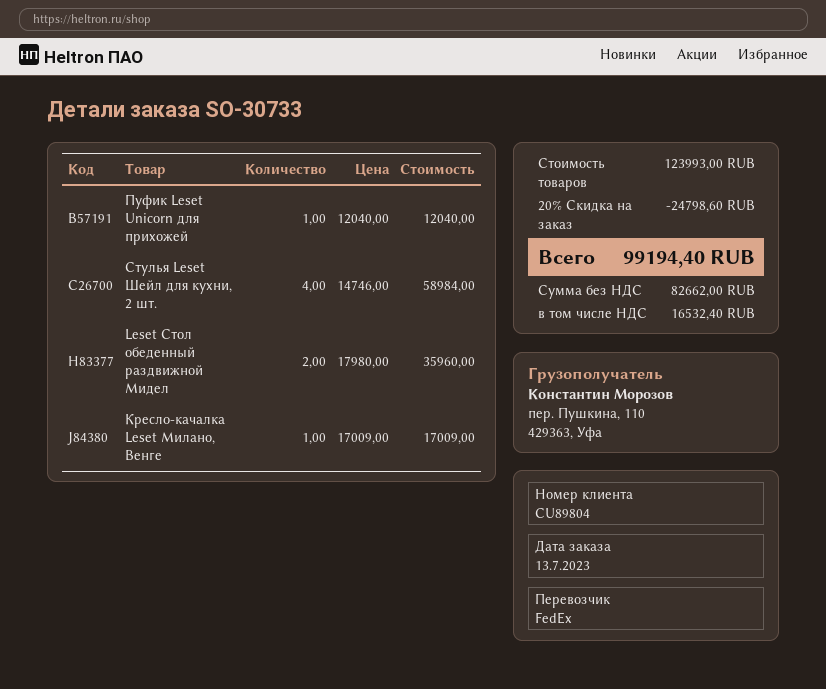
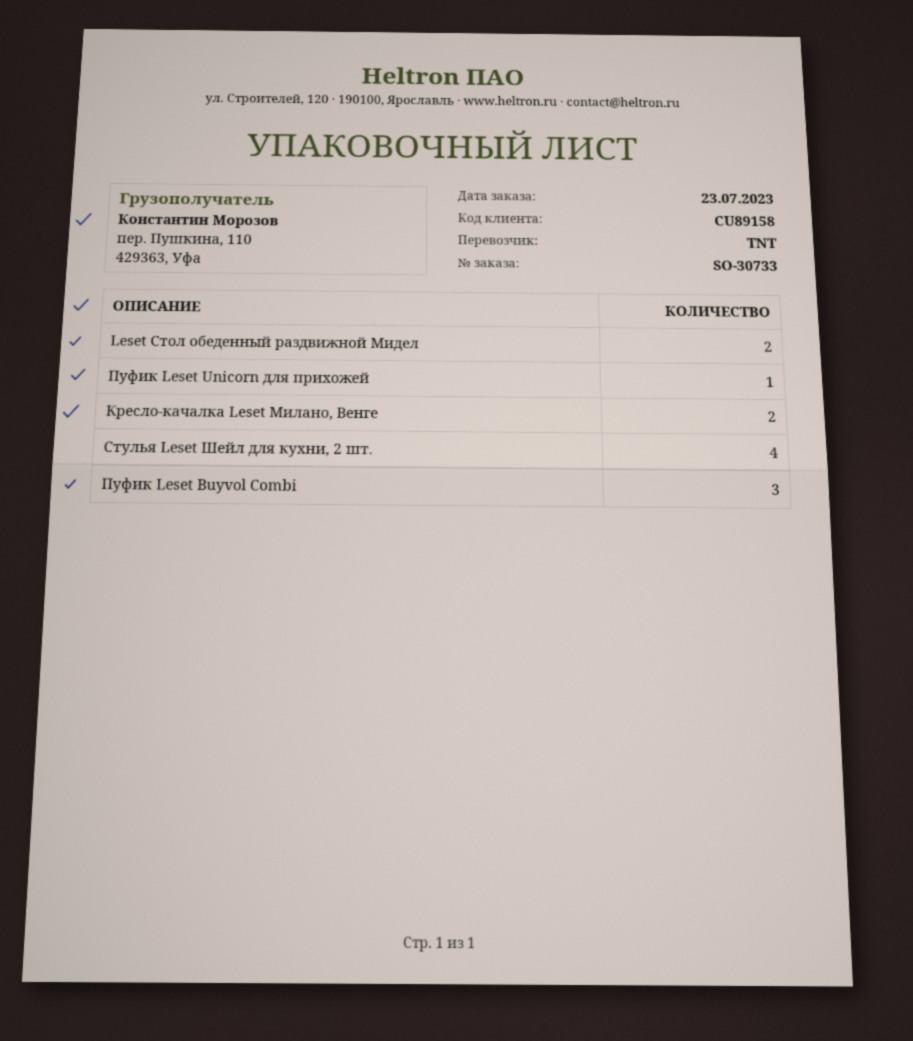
order date: 2023-07-13 -> 2023-07-23
customer number: CU89804 -> CU89158
shipping method: FedEx -> TNT
Кресло-качалка Leset Милано, Венге: 1 -> 2
Пуфик Leset Buyvol Combi: none -> 3

